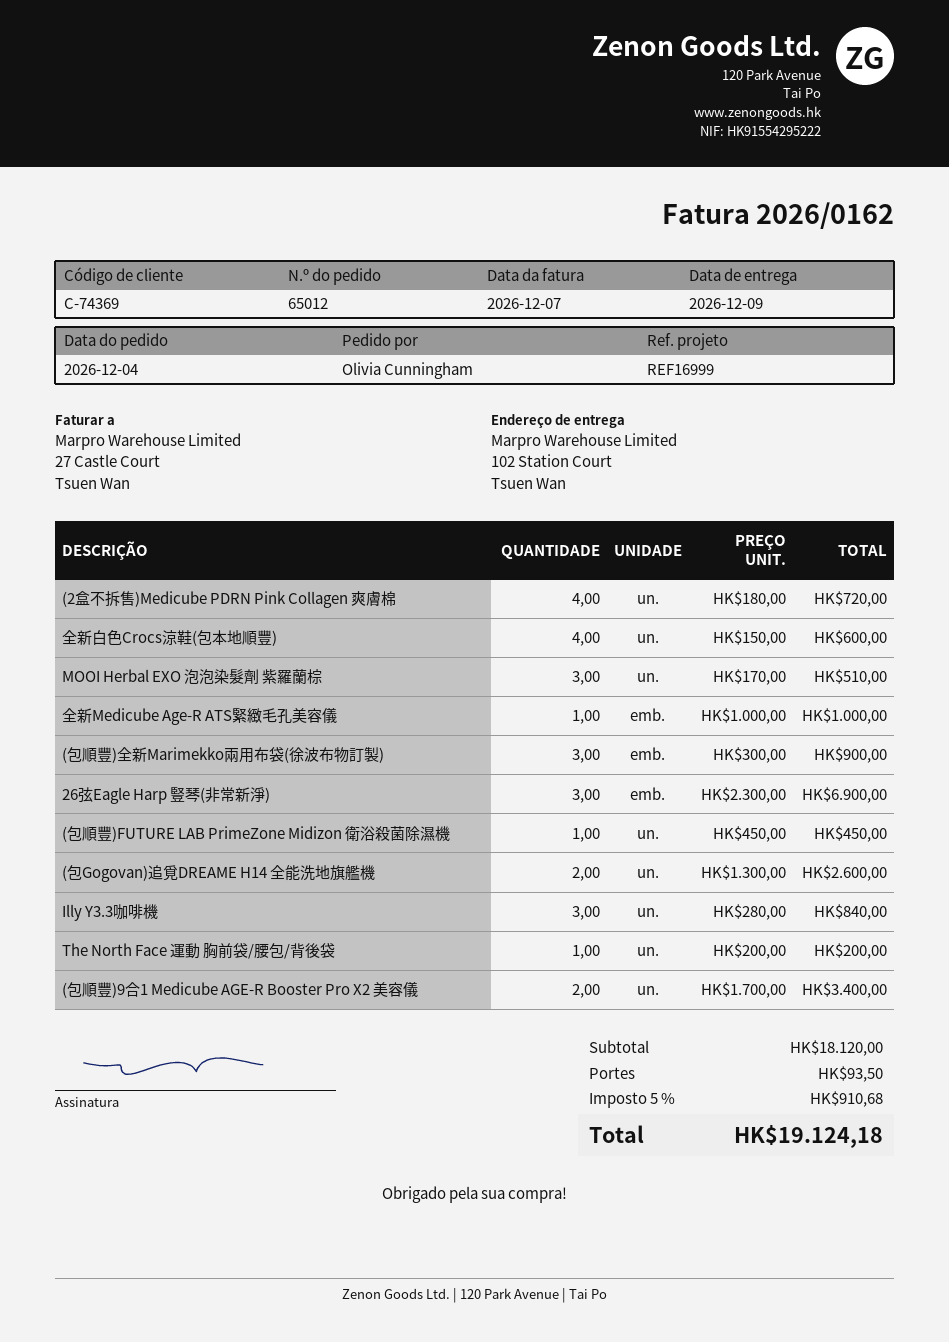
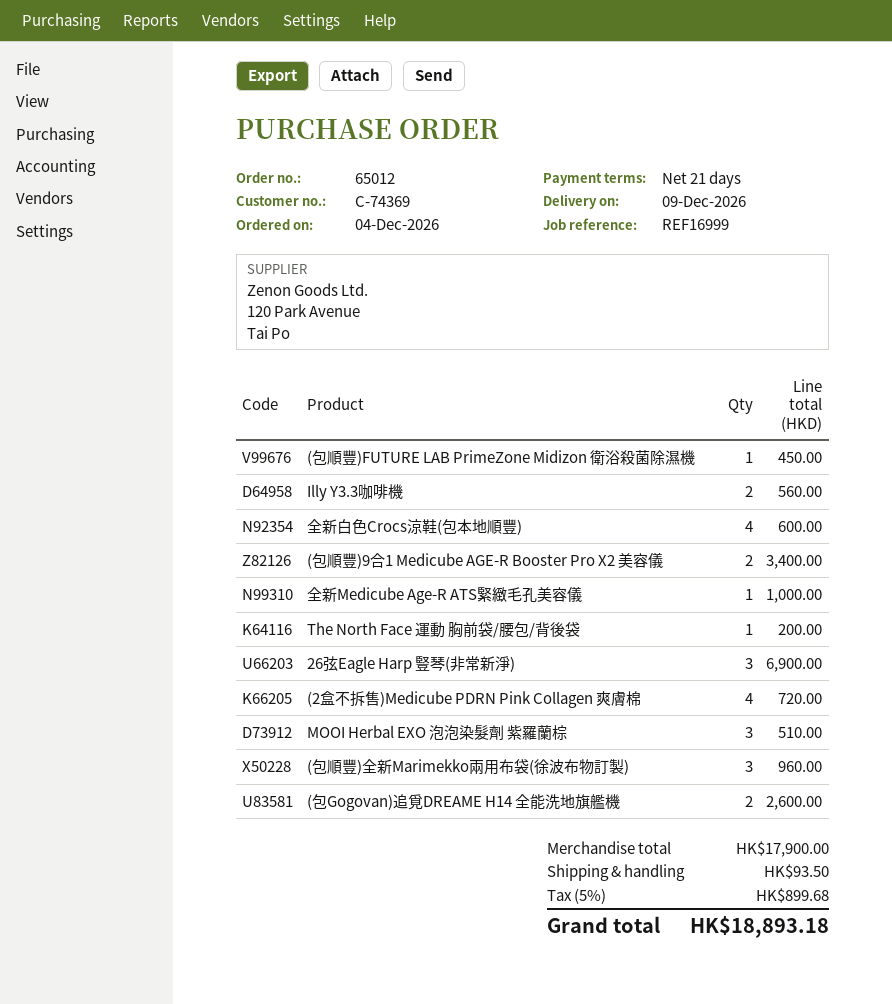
(包順豐)全新Marimekko兩用布袋(徐波布物訂製): 3 for 900.00 -> 3 for 960.00
Illy Y3.3咖啡機: 3 for 840.00 -> 2 for 560.00
subtotal: 18120.00 -> 17900.00
tax: 5% = 910.68 -> 5% = 899.68
total: 19124.18 -> 18893.18

